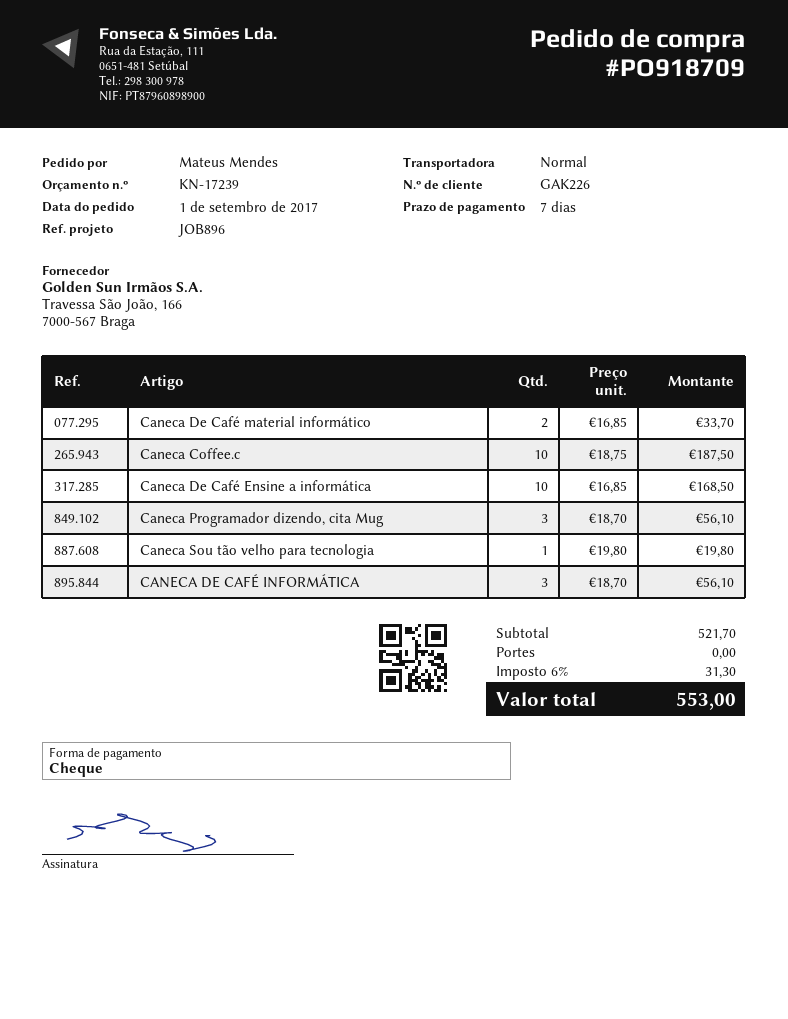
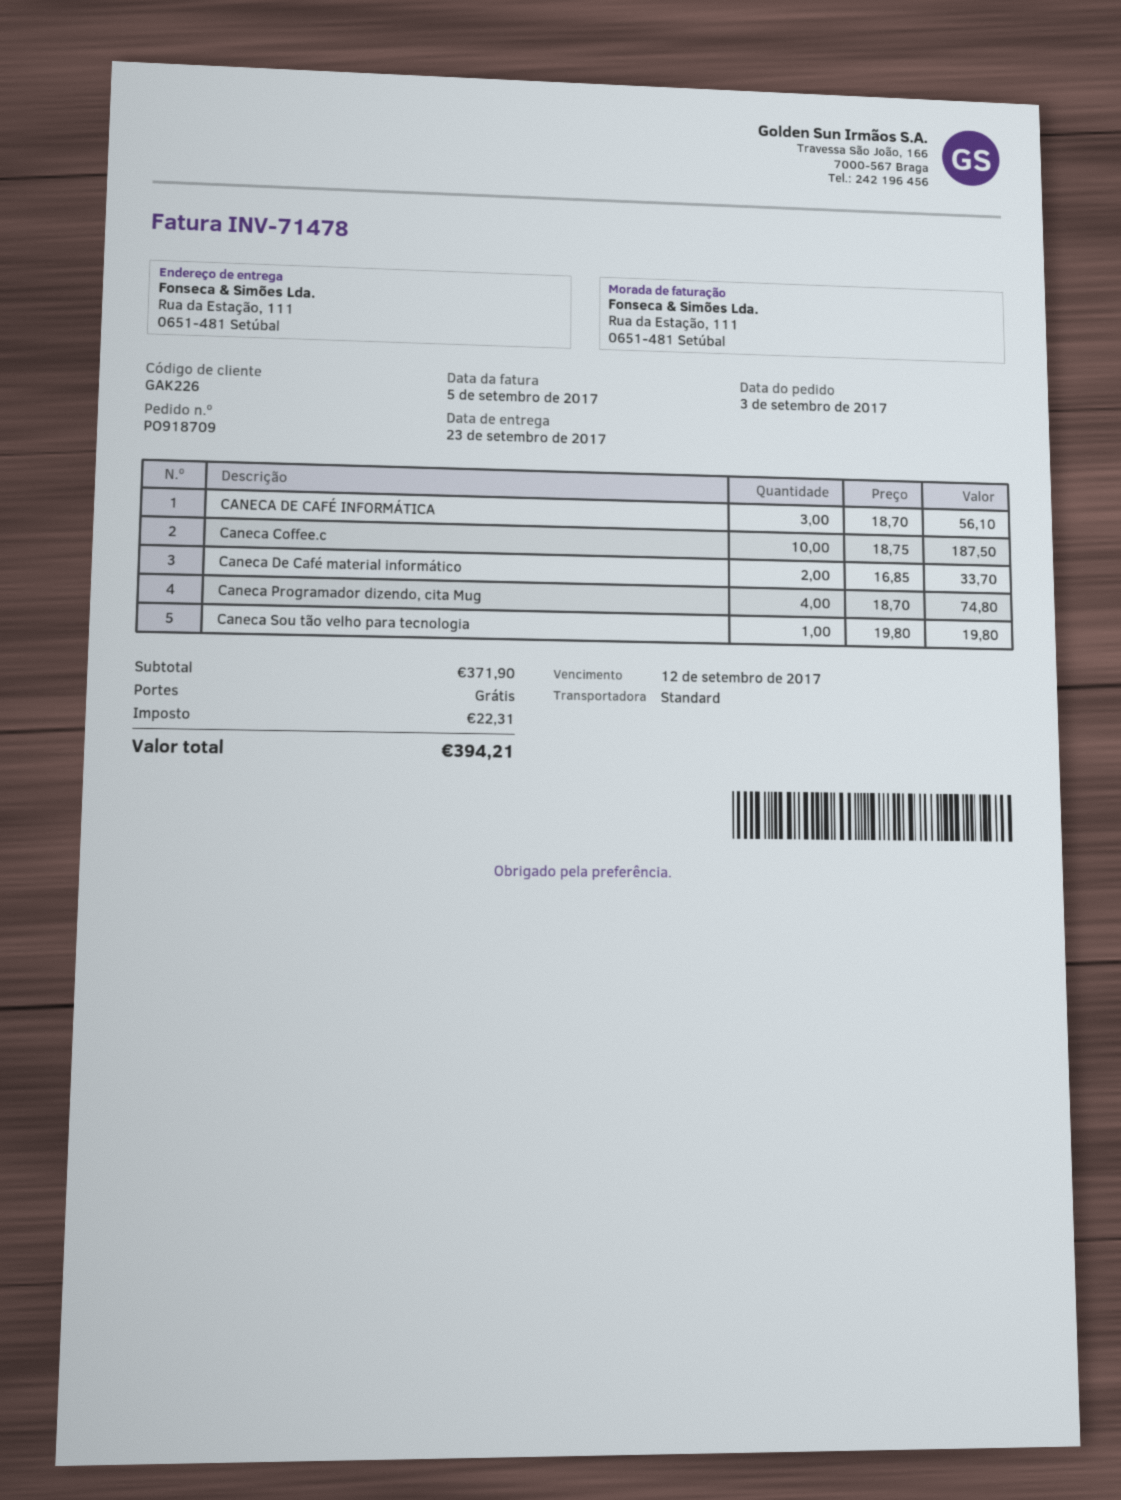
order date: 2017-09-01 -> 2017-09-03
Caneca De Café Ensine a informática: 10 x 16.85 = 168.50 -> none
Caneca Programador dizendo, cita Mug: 3 x 18.70 = 56.10 -> 4 x 18.70 = 74.80
subtotal: 521.70 -> 371.90
tax: 31.30 -> 22.31
total: 553.00 -> 394.21

